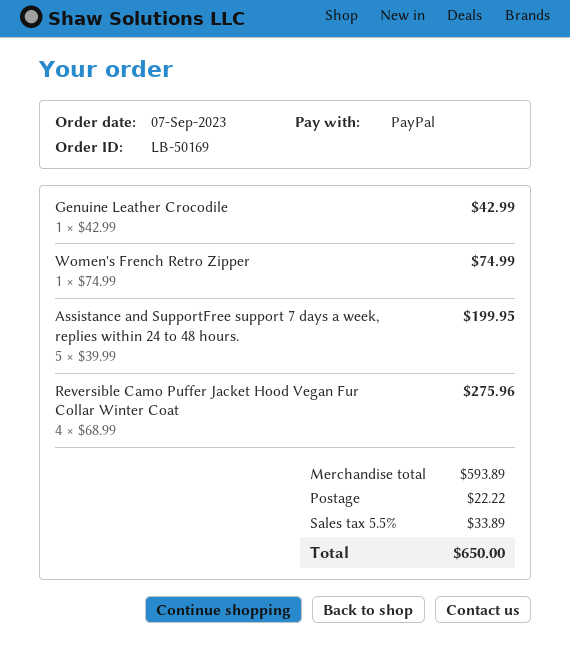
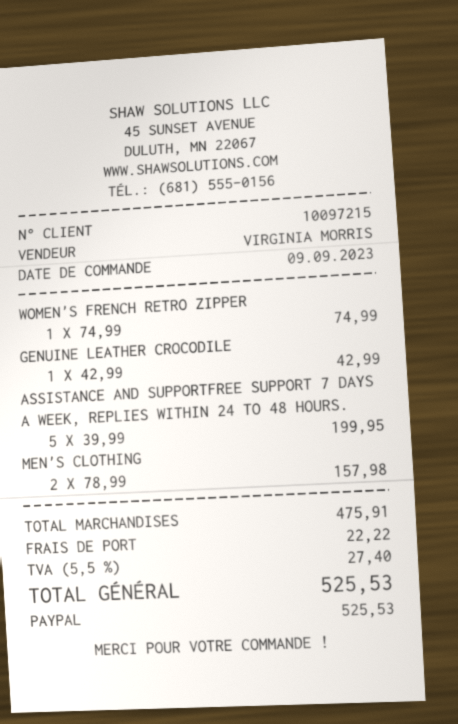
order date: 2023-09-07 -> 2023-09-09
Reversible Camo Puffer Jacket Hood Vegan Fur Collar Winter Coat: 4 x 68.99 = 275.96 -> none
MEN'S CLOTHING: none -> 2 x 78.99 = 157.98
subtotal: 593.89 -> 475.91
tax: 5.5% = 33.89 -> 5.5% = 27.40
total: 650.00 -> 525.53

